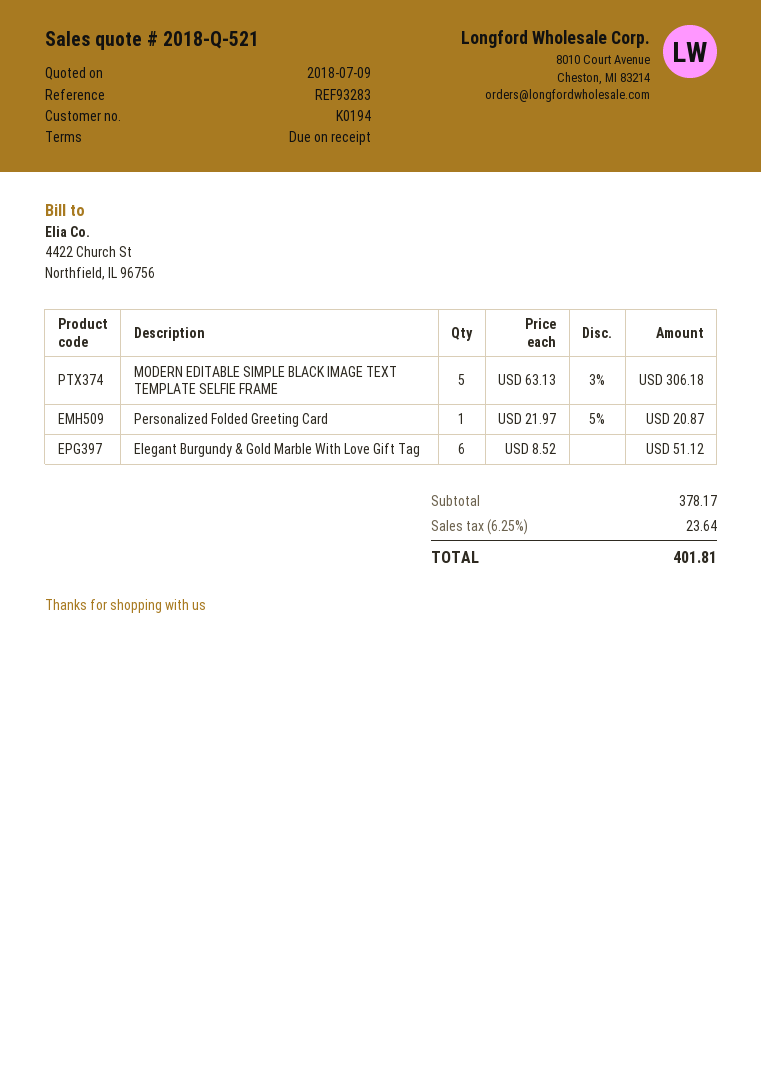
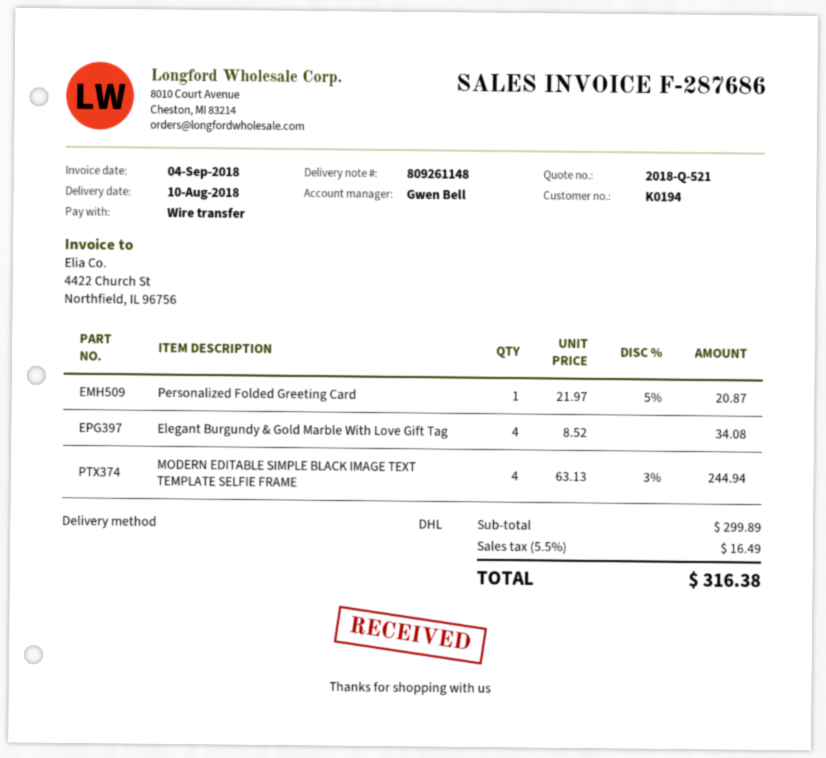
MODERN EDITABLE SIMPLE BLACK IMAGE TEXT TEMPLATE SELFIE FRAME: 5 x 63.13 - 3% = 306.18 -> 4 x 63.13 - 3% = 244.94
Elegant Burgundy & Gold Marble With Love Gift Tag: 6 x 8.52 = 51.12 -> 4 x 8.52 = 34.08
subtotal: 378.17 -> 299.89
tax: 6.25% = 23.64 -> 5.5% = 16.49
total: 401.81 -> 316.38

